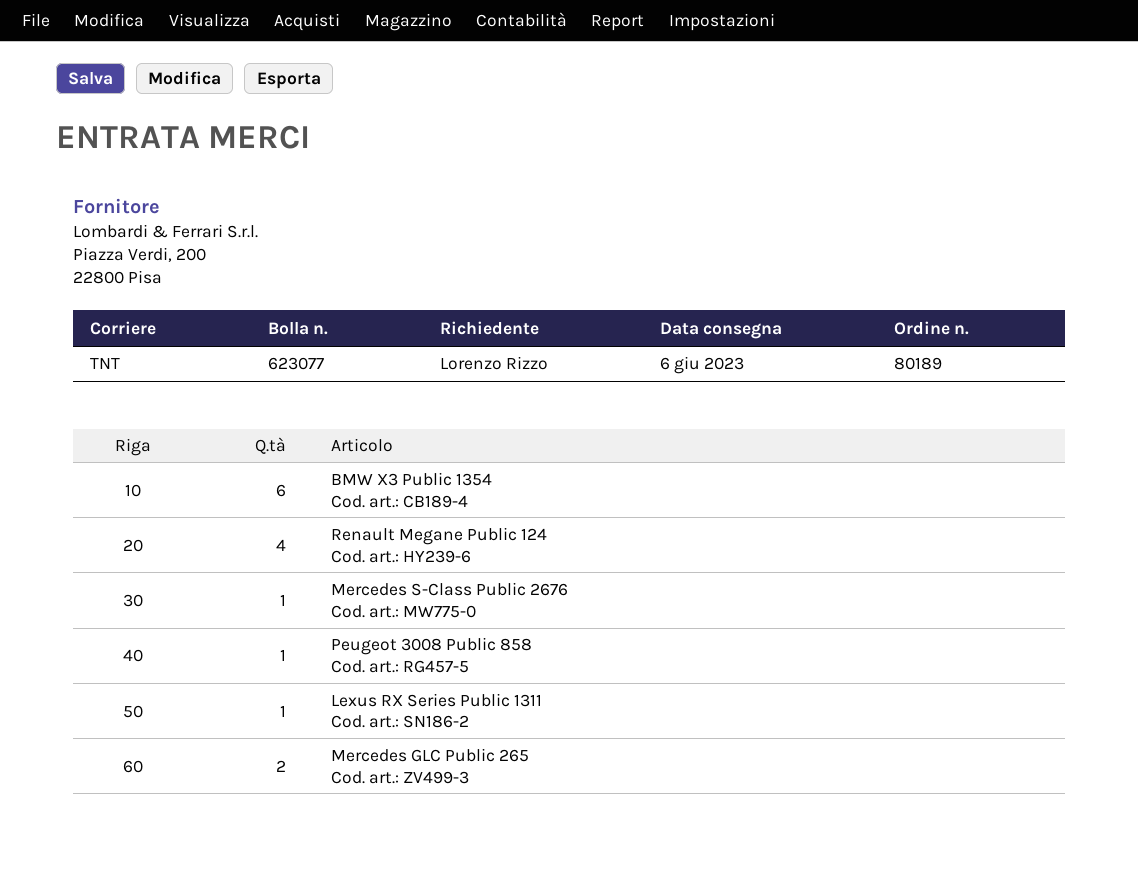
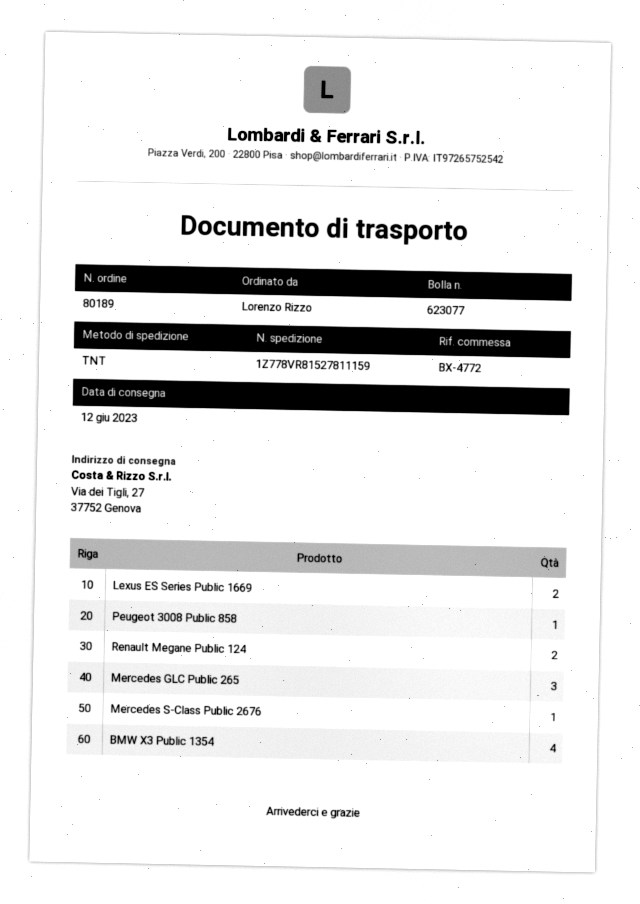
delivery date: 2023-06-06 -> 2023-06-12
BMW X3 Public 1354: 6 -> 4
Renault Megane Public 124: 4 -> 2
Lexus RX Series Public 1311: 1 -> none
Mercedes GLC Public 265: 2 -> 3
Lexus ES Series Public 1669: none -> 2

